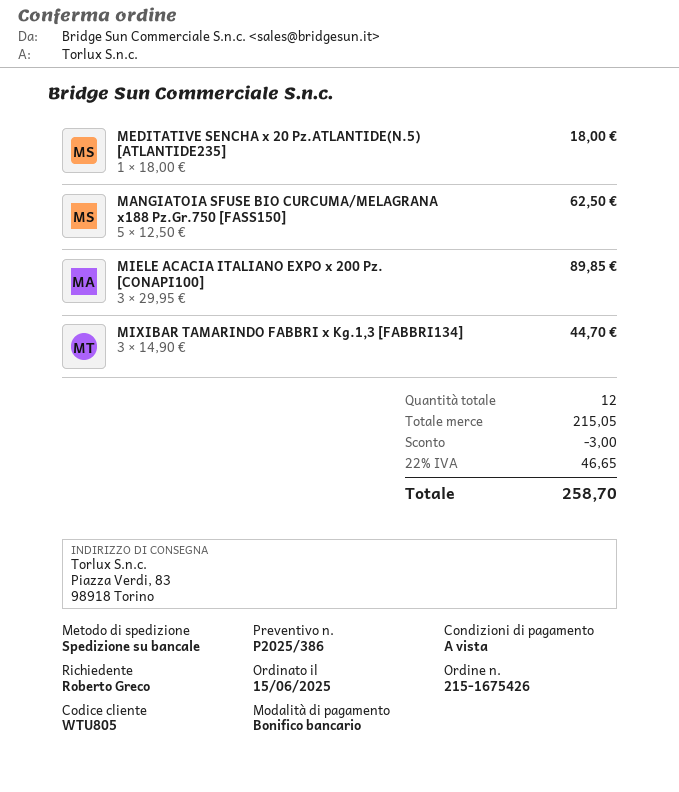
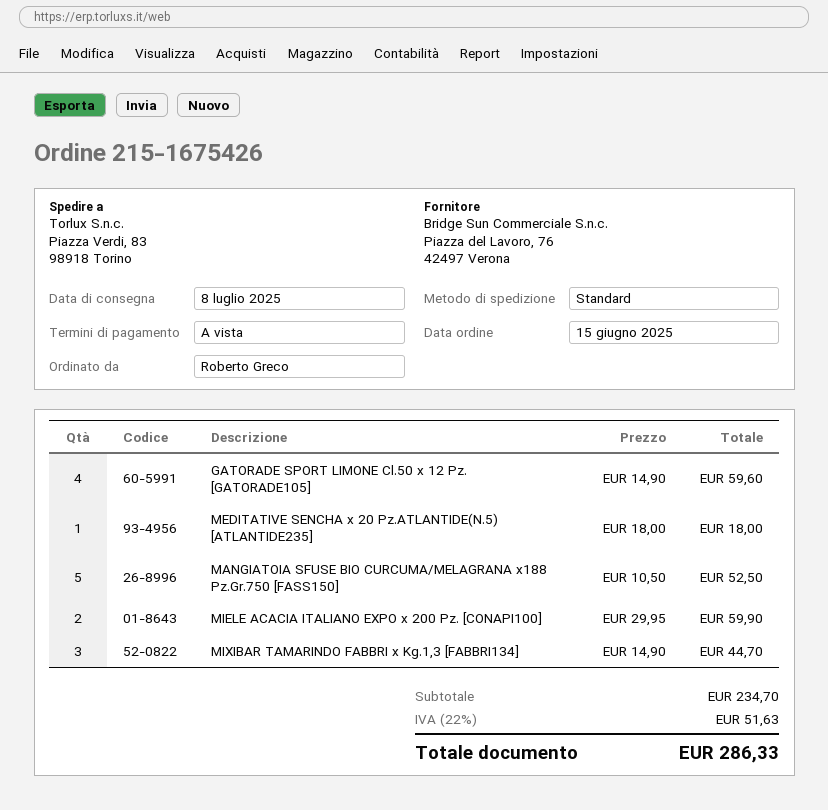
shipping method: pallet freight -> standard
MANGIATOIA SFUSE BIO CURCUMA/MELAGRANA x188 Pz.Gr.750 [FASS150]: 5 x 12.50 = 62.50 -> 5 x 10.50 = 52.50
MIELE ACACIA ITALIANO EXPO x 200 Pz. [CONAPI100]: 3 x 29.95 = 89.85 -> 2 x 29.95 = 59.90
GATORADE SPORT LIMONE Cl.50 x 12 Pz. [GATORADE105]: none -> 4 x 14.90 = 59.60
subtotal: 215.05 -> 234.70
discount: 3.00 -> none
tax: 22% = 46.65 -> 22% = 51.63
total: 258.70 -> 286.33

